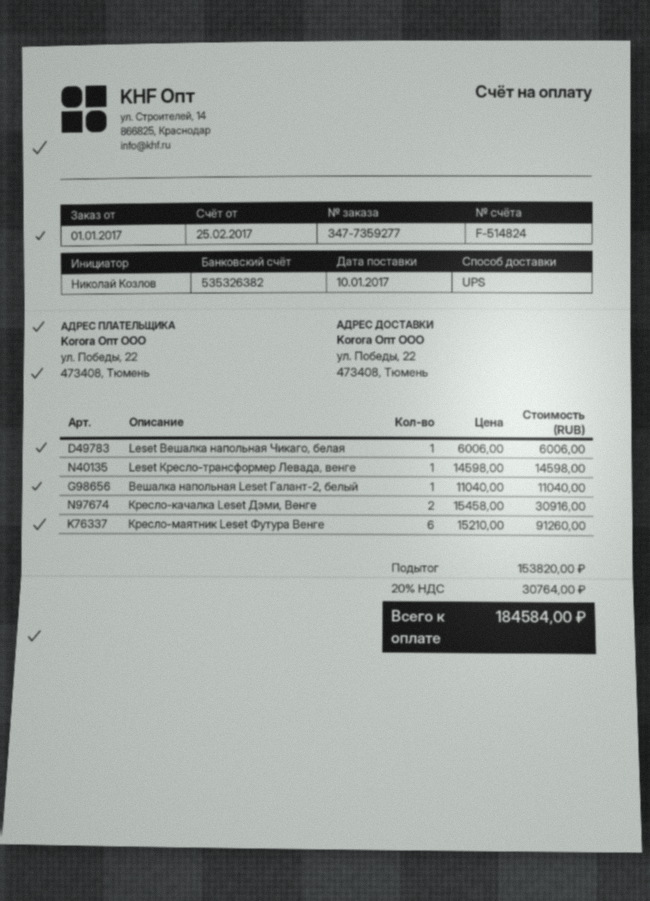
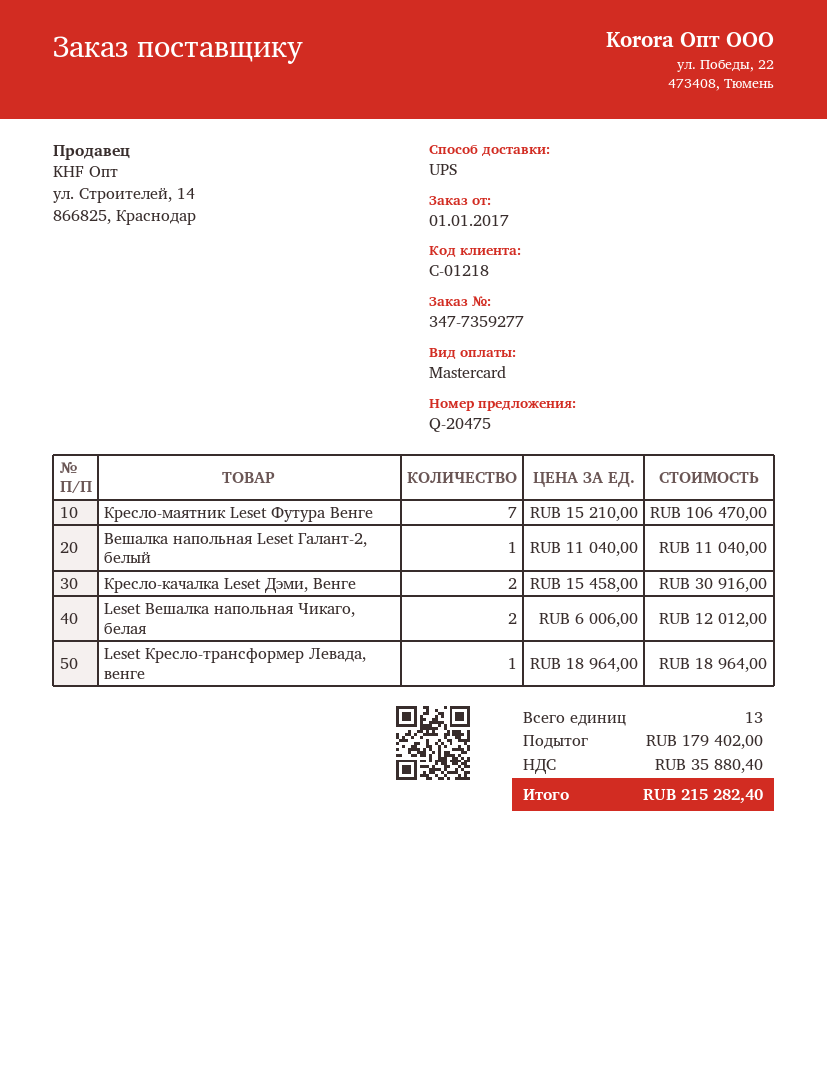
Leset Вешалка напольная Чикаго, белая: 1 x 6006.00 = 6006.00 -> 2 x 6006.00 = 12012.00
Leset Кресло-трансформер Левада, венге: 1 x 14598.00 = 14598.00 -> 1 x 18964.00 = 18964.00
Кресло-маятник Leset Футура Венге: 6 x 15210.00 = 91260.00 -> 7 x 15210.00 = 106470.00
subtotal: 153820.00 -> 179402.00
tax: 30764.00 -> 35880.40
total: 184584.00 -> 215282.40

